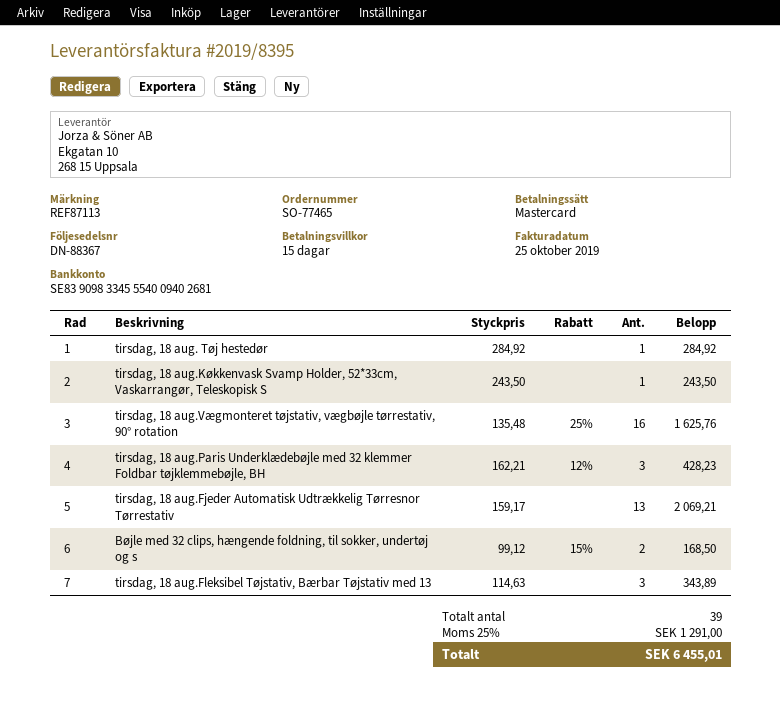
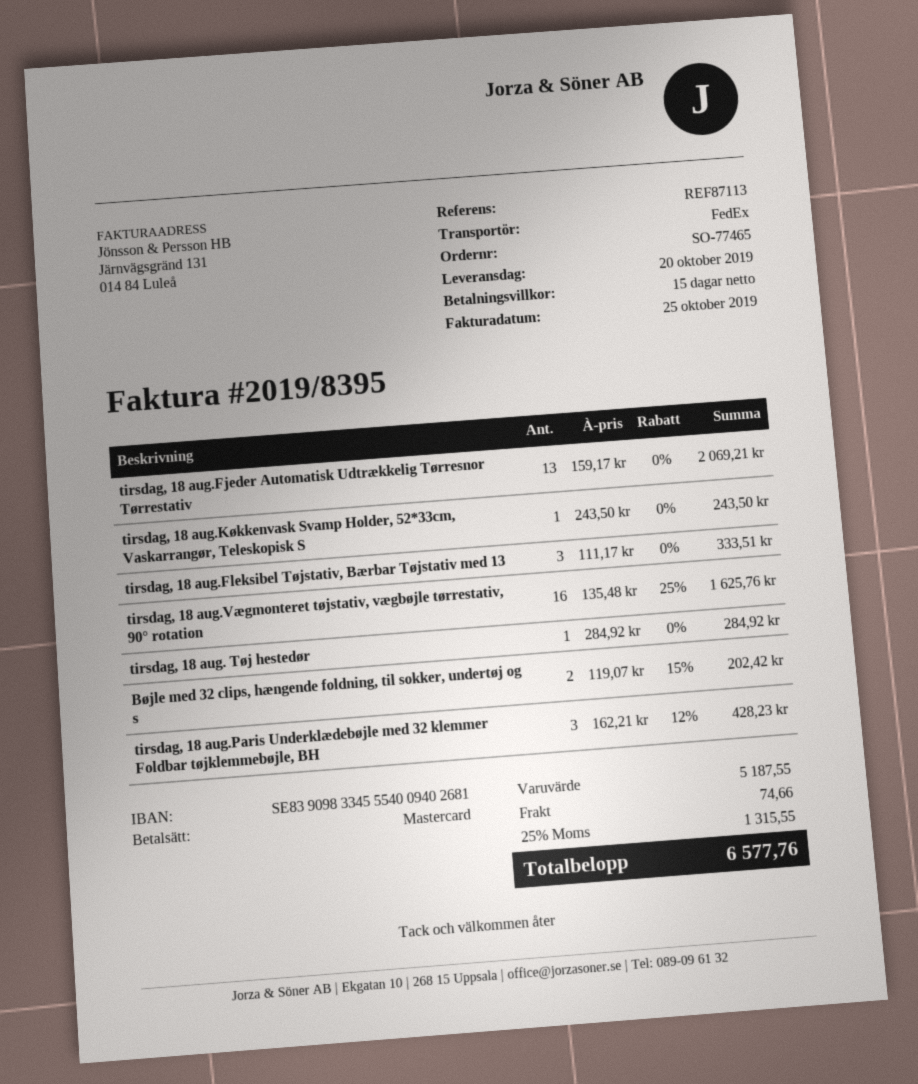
Bøjle med 32 clips, hængende foldning, til sokker, undertøj og s: 2 x 99.12 - 15% = 168.50 -> 2 x 119.07 - 15% = 202.42
tirsdag, 18 aug.Fleksibel Tøjstativ, Bærbar Tøjstativ med 13: 3 x 114.63 = 343.89 -> 3 x 111.17 = 333.51
shipping: none -> 74.66
tax: 25% = 1291.00 -> 25% = 1315.55
total: 6455.01 -> 6577.76

